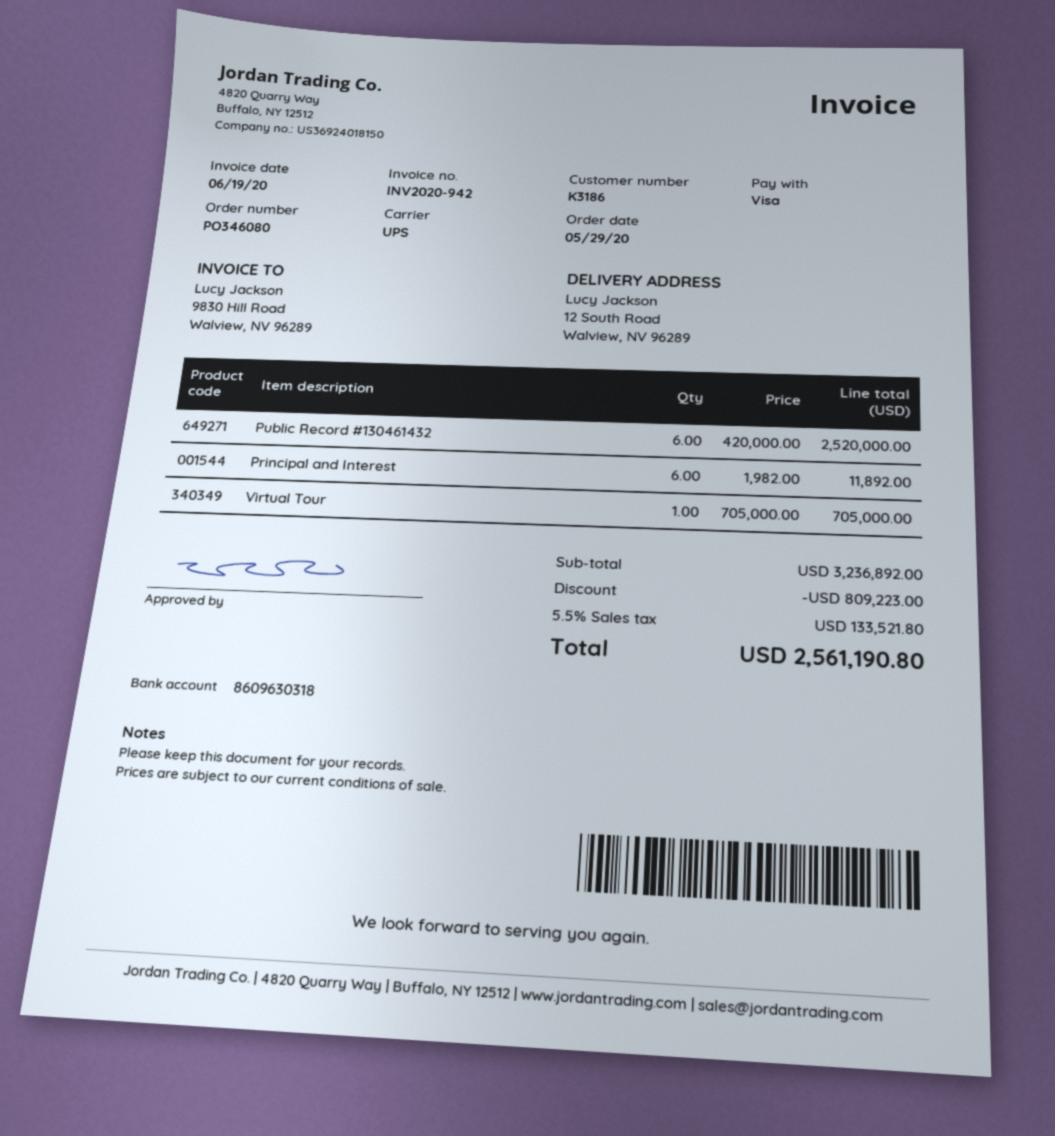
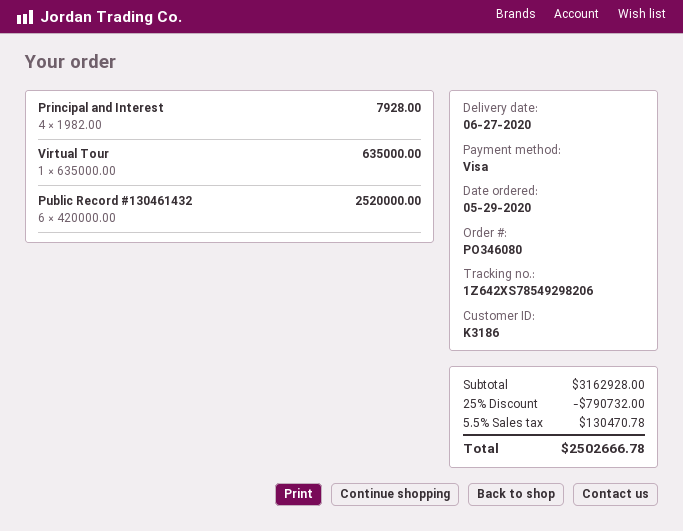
Principal and Interest: 6 x 1982.00 = 11892.00 -> 4 x 1982.00 = 7928.00
Virtual Tour: 1 x 705000.00 = 705000.00 -> 1 x 635000.00 = 635000.00
subtotal: 3236892.00 -> 3162928.00
discount: 809223.00 -> 790732.00
tax: 5.5% = 133521.80 -> 5.5% = 130470.78
total: 2561190.80 -> 2502666.78

